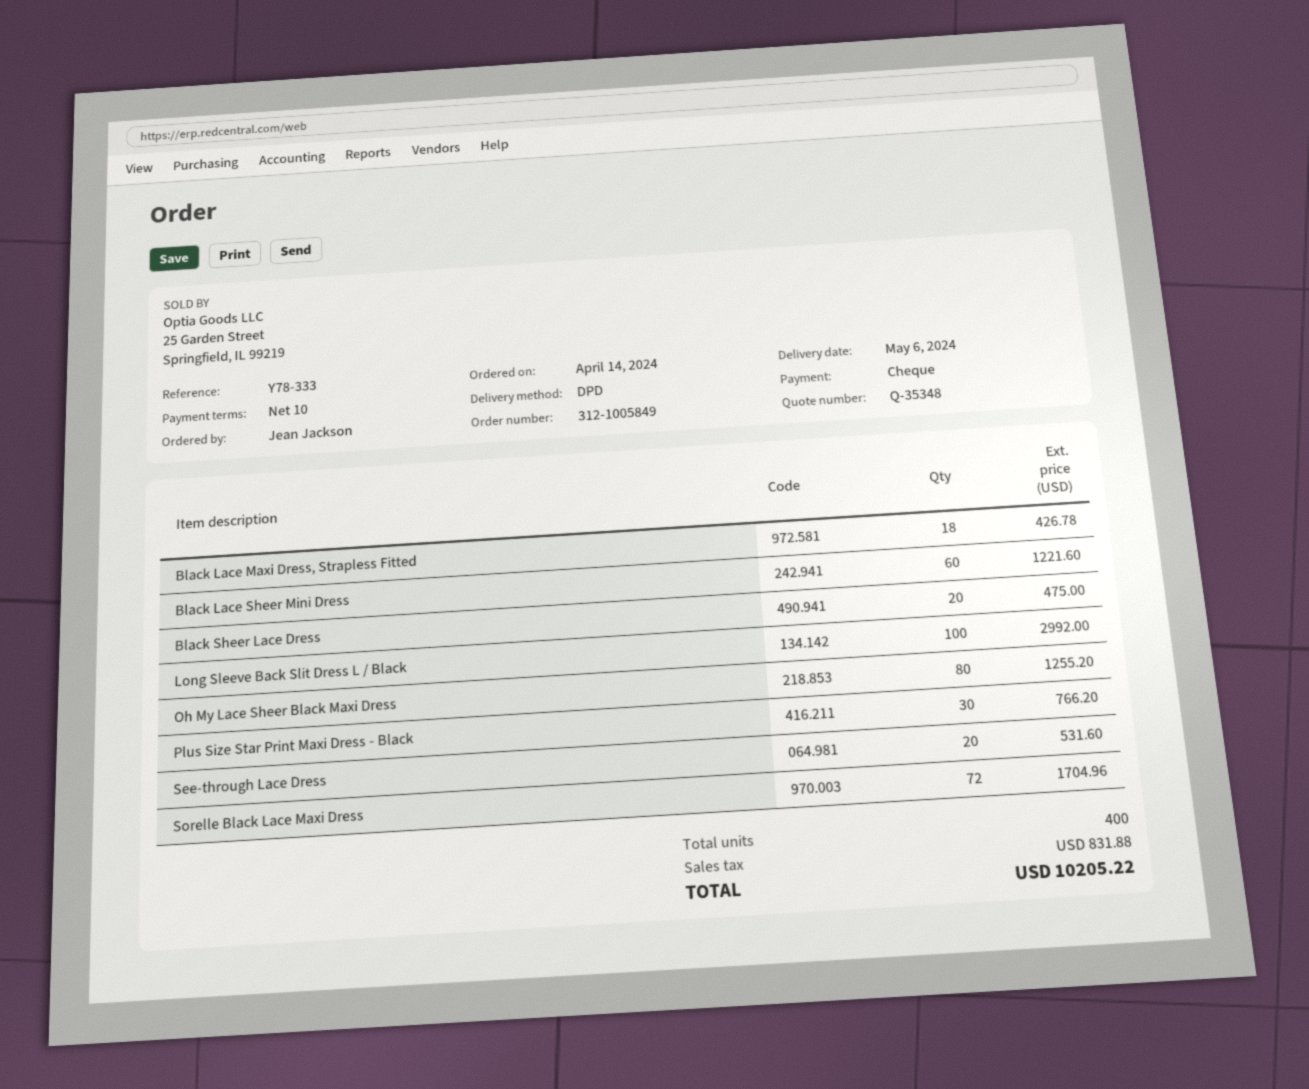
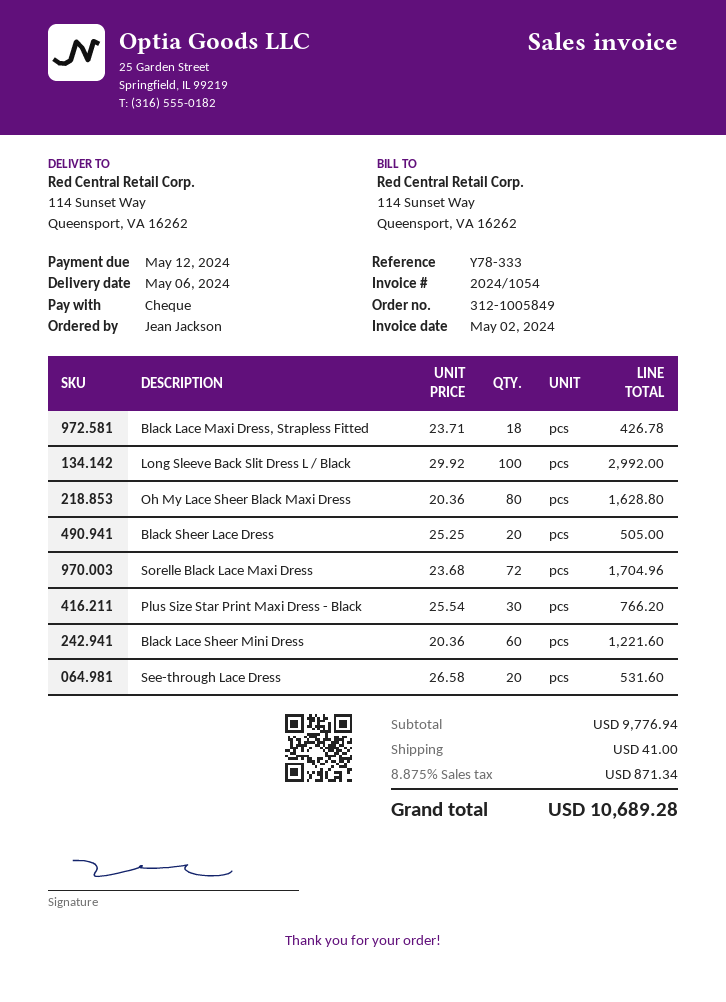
Black Sheer Lace Dress: 20 for 475.00 -> 20 for 505.00
Oh My Lace Sheer Black Maxi Dress: 80 for 1255.20 -> 80 for 1628.80
shipping: none -> 41.00
tax: 831.88 -> 871.34
total: 10205.22 -> 10689.28

